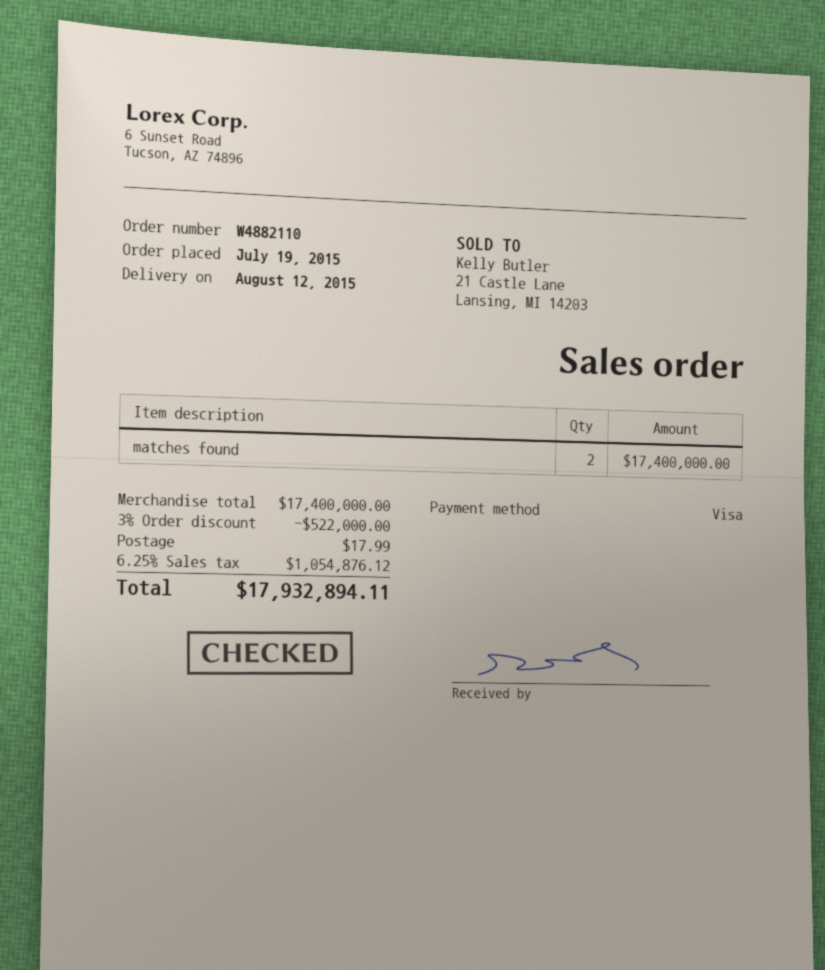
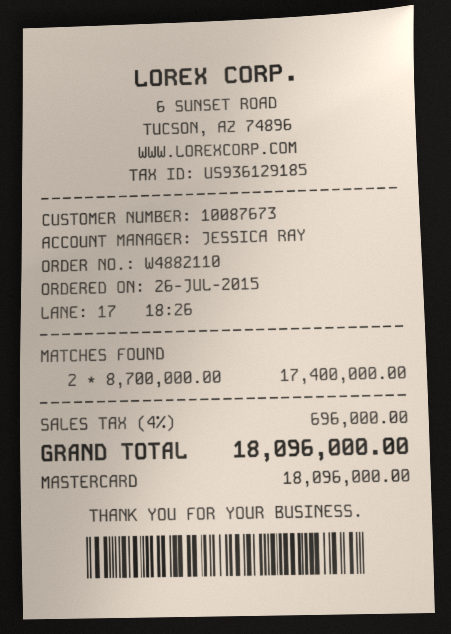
order date: 2015-07-19 -> 2015-07-26
payment method: Visa -> Mastercard
discount: 3% = 522000.00 -> none
shipping: 17.99 -> none
tax: 6.25% = 1054876.12 -> 4% = 696000.00
total: 17932894.11 -> 18096000.00

